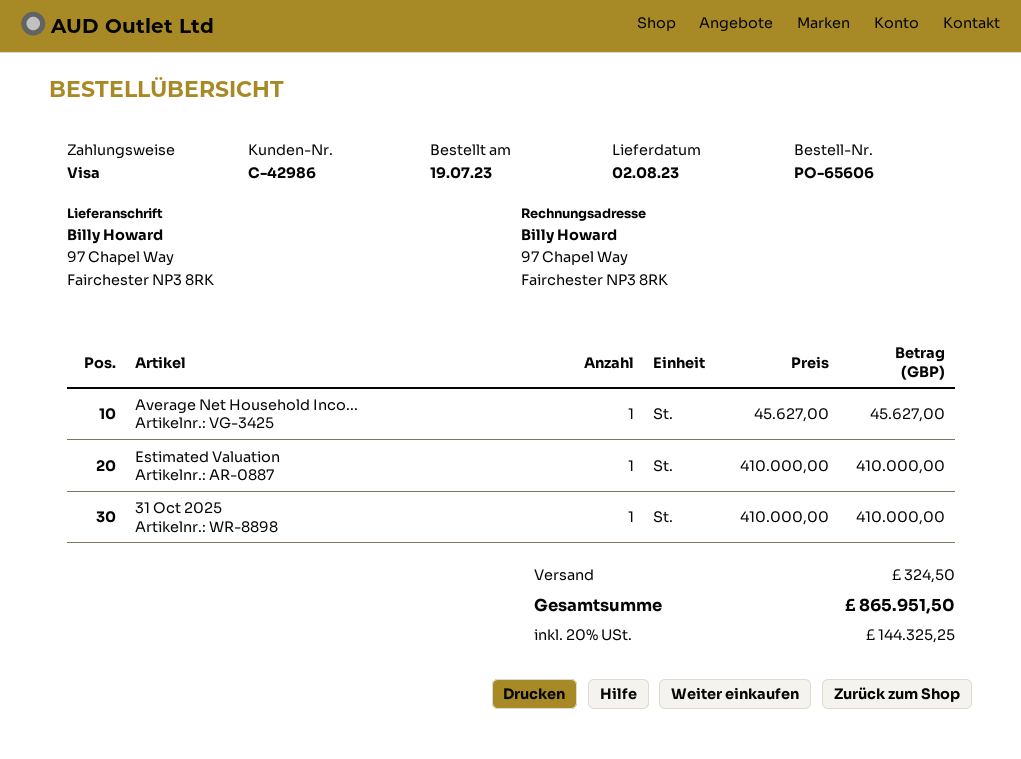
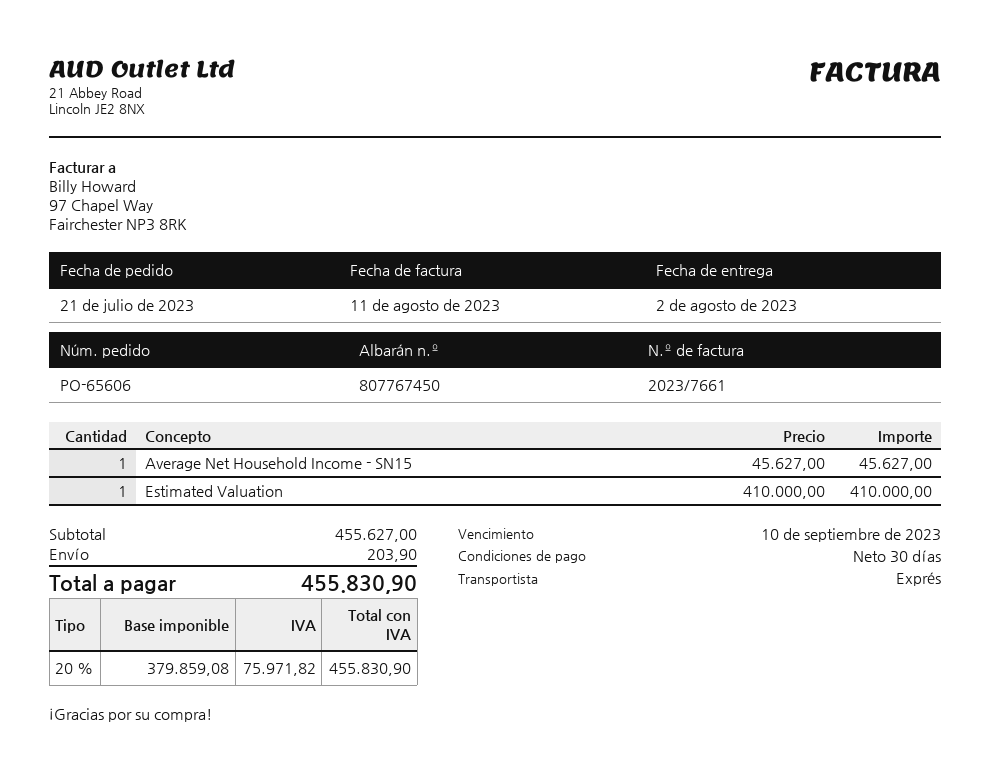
order date: 2023-07-19 -> 2023-07-21
31 Oct 2025: 1 x 410000.00 = 410000.00 -> none
shipping: 324.50 -> 203.90
tax: 20% = 144325.25 -> 20% = 75971.82
total: 865951.50 -> 455830.90

